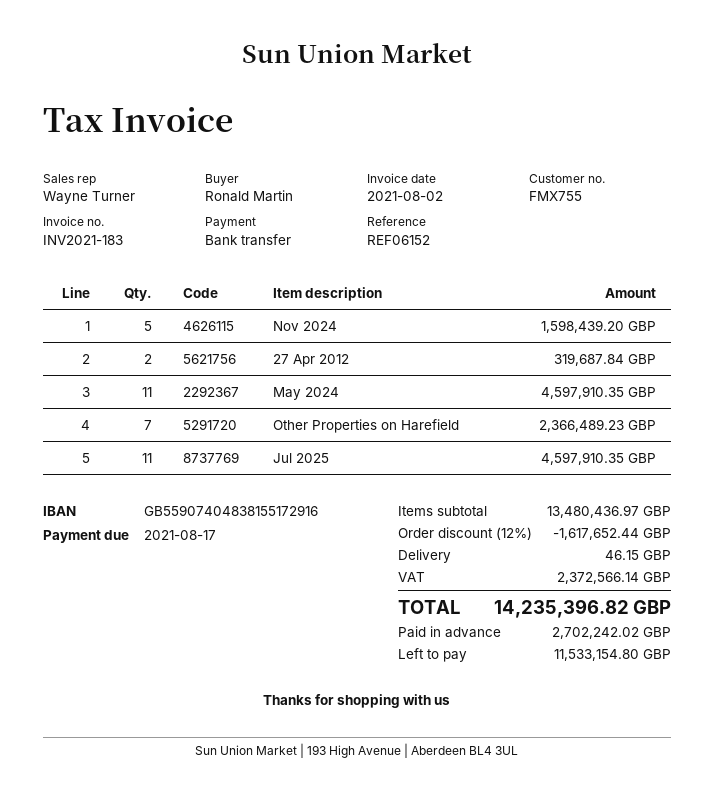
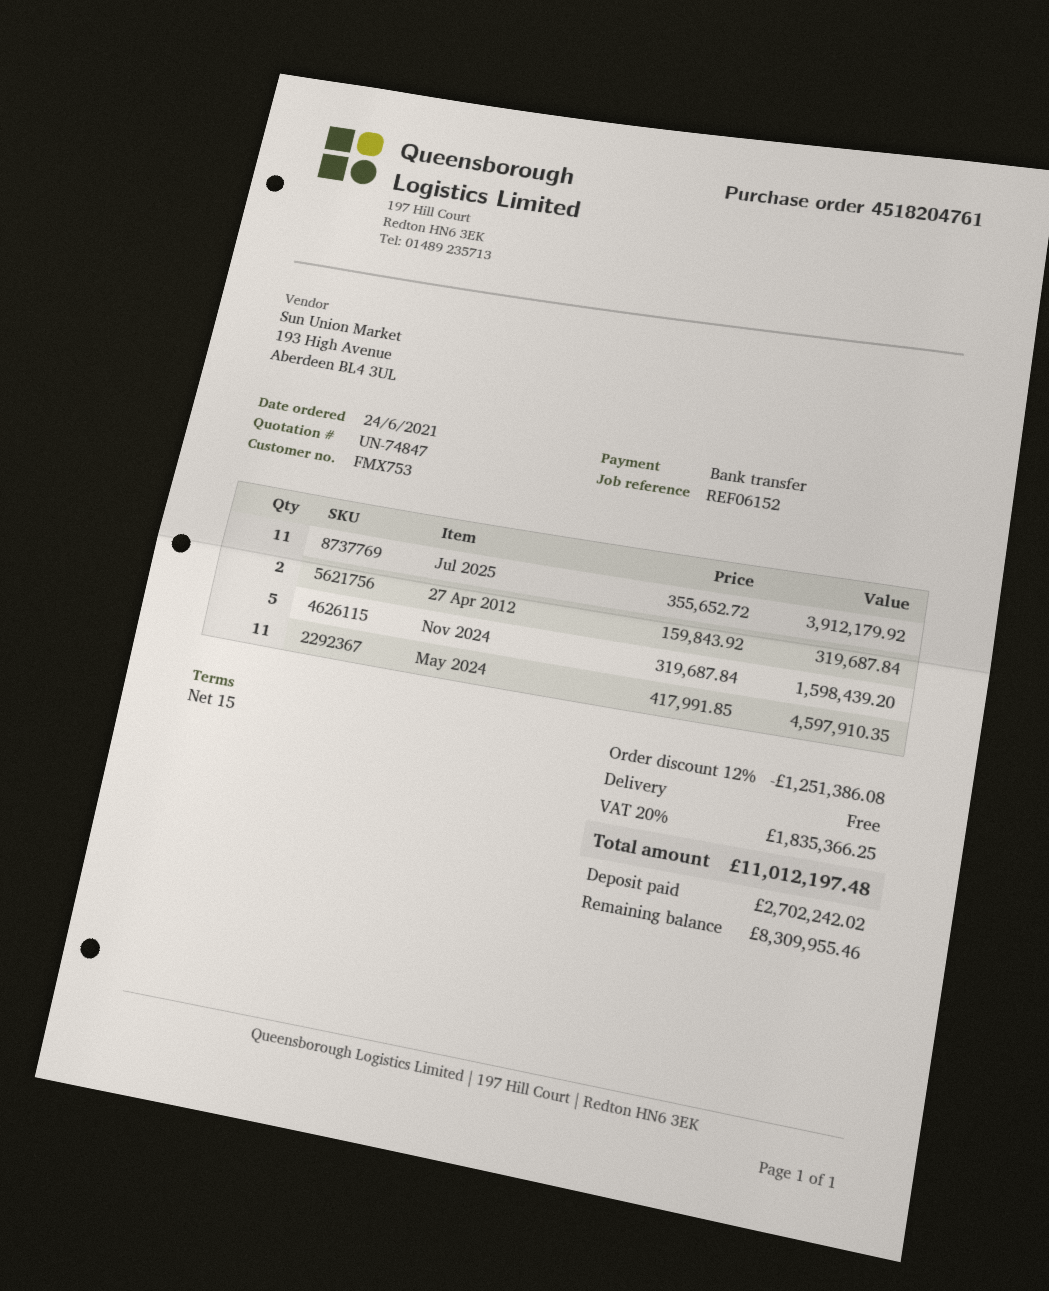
customer number: FMX755 -> FMX753
Other Properties on Harefield: 7 for 2366489.23 -> none
Jul 2025: 11 for 4597910.35 -> 11 for 3912179.92
discount: 12% = 1617652.44 -> 12% = 1251386.08
shipping: 46.15 -> 0.00
tax: 2372566.14 -> 1835366.25
total: 14235396.82 -> 11012197.48
balance: 11533154.80 -> 8309955.46

